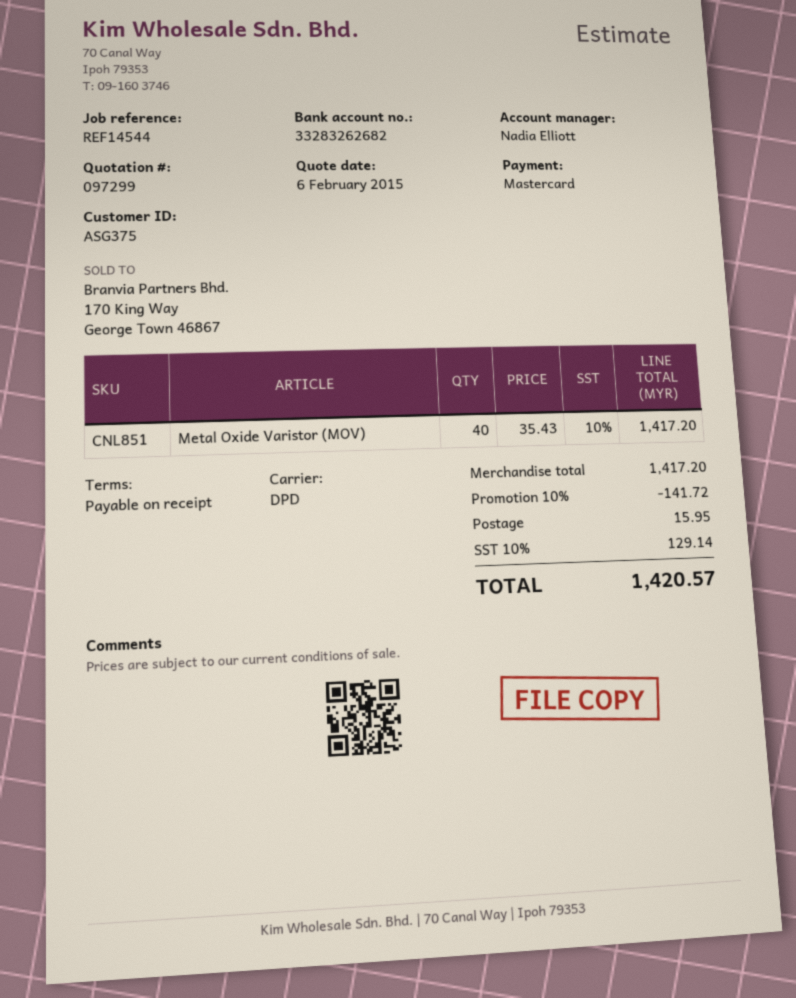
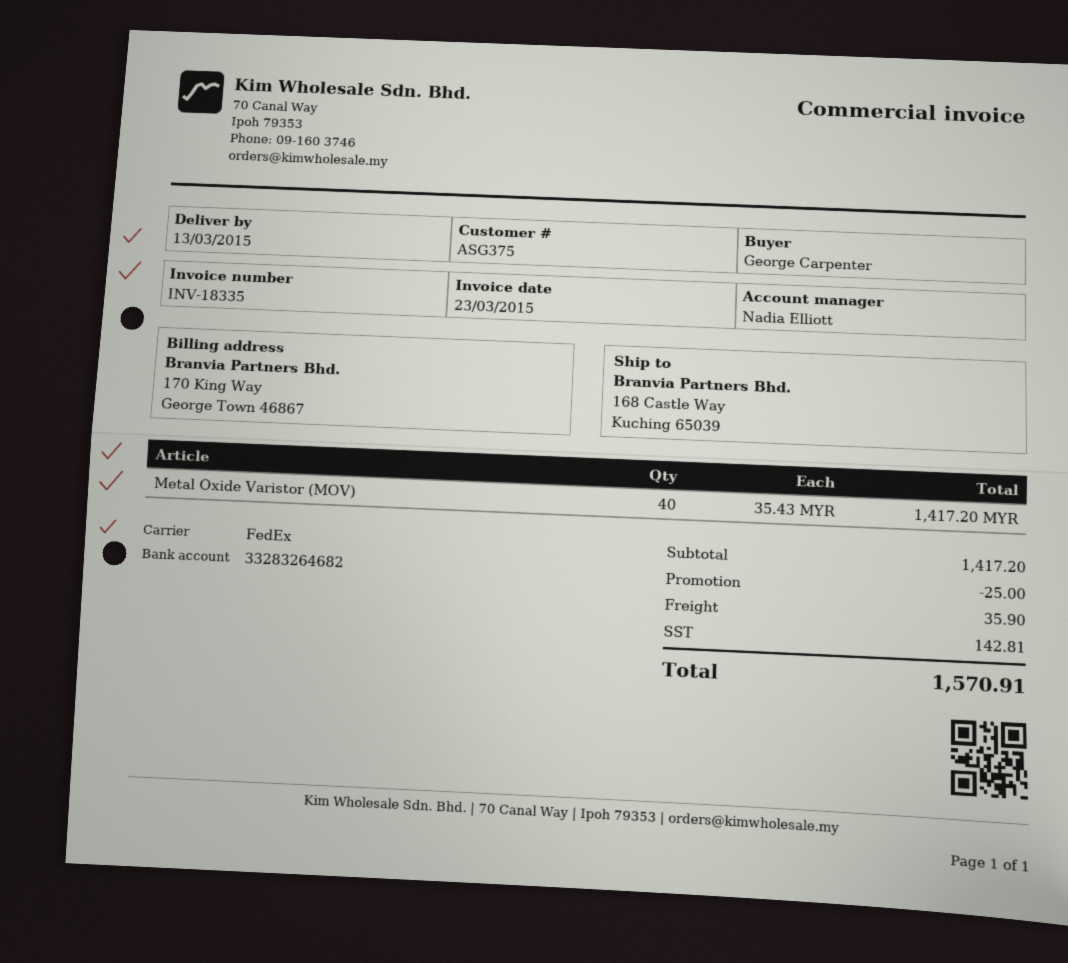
bank account: 33283262682 -> 33283264682
shipping method: DPD -> FedEx
discount: 141.72 -> 25.00
shipping: 15.95 -> 35.90
tax: 129.14 -> 142.81
total: 1420.57 -> 1570.91

